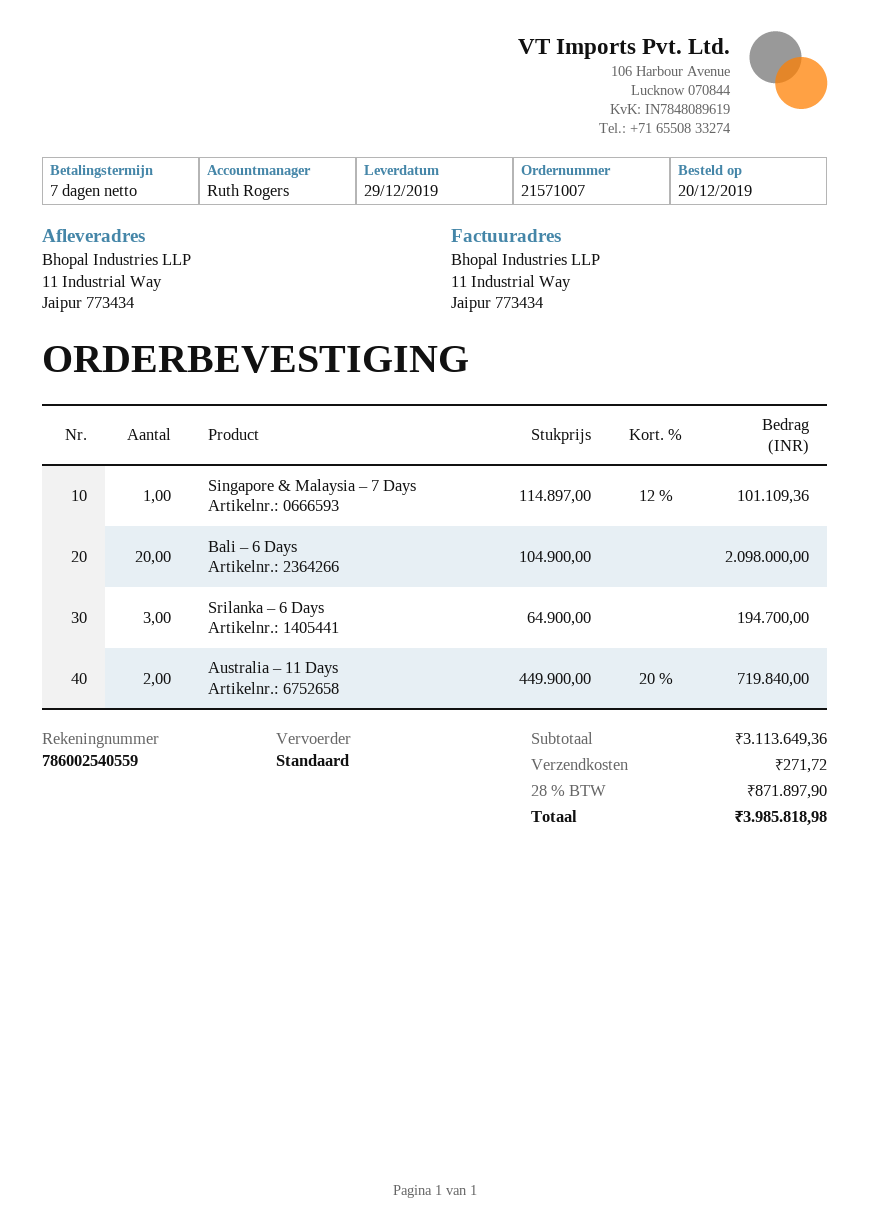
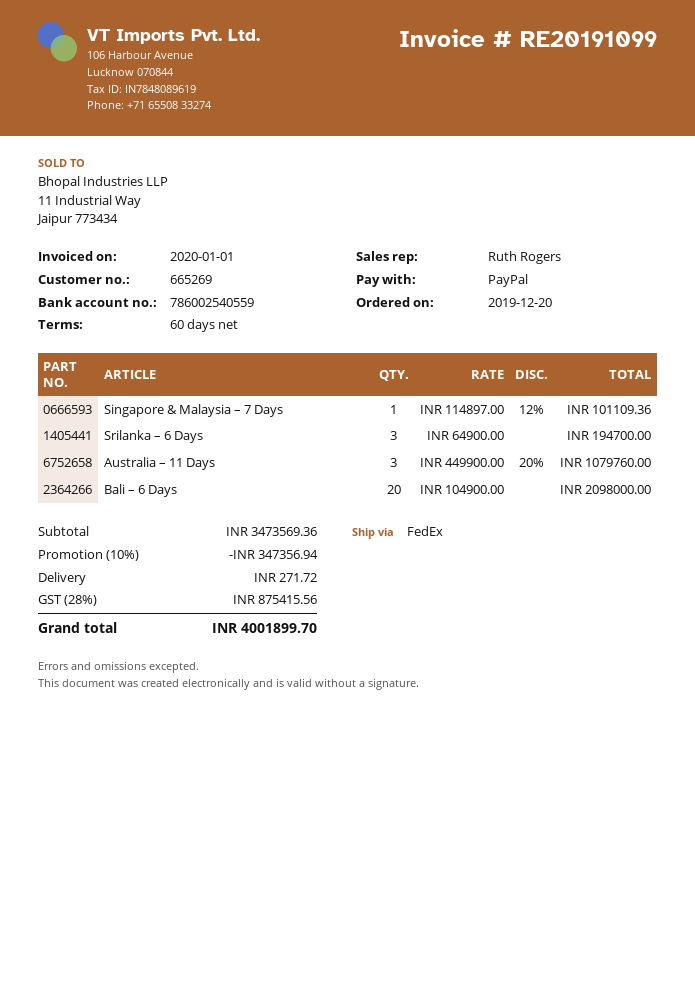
payment terms: 7 days -> 60 days
shipping method: standard -> FedEx
Australia – 11 Days: 2 x 449900.00 - 20% = 719840.00 -> 3 x 449900.00 - 20% = 1079760.00
subtotal: 3113649.36 -> 3473569.36
discount: none -> 10% = 347356.94
tax: 28% = 871897.90 -> 28% = 875415.56
total: 3985818.98 -> 4001899.70

